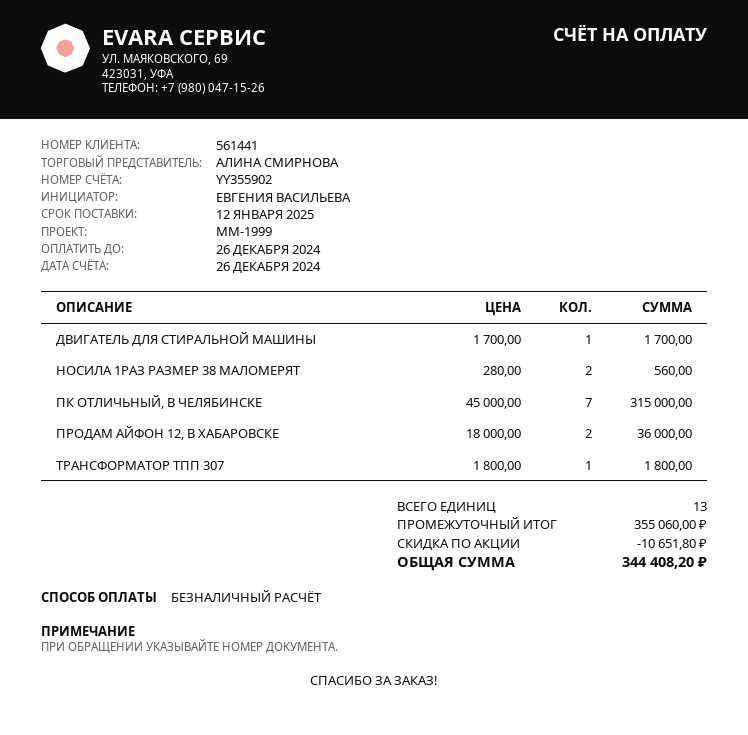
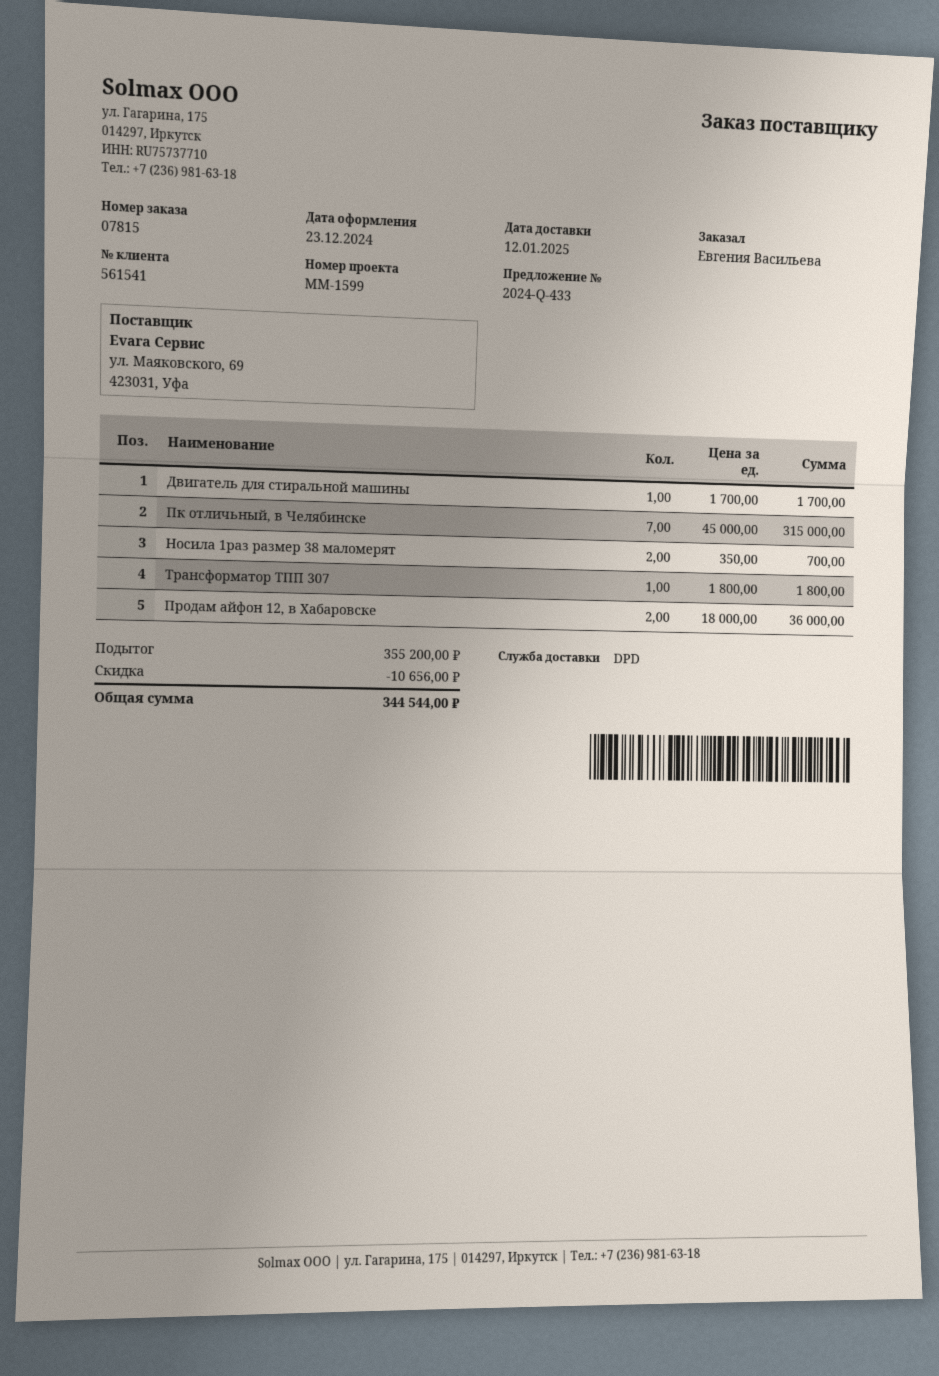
customer number: 561441 -> 561541
reference: MM-1999 -> MM-1599
НОСИЛА 1РАЗ РАЗМЕР 38 МАЛОМЕРЯТ: 2 x 280.00 = 560.00 -> 2 x 350.00 = 700.00
subtotal: 355060.00 -> 355200.00
discount: 10651.80 -> 10656.00
total: 344408.20 -> 344544.00

